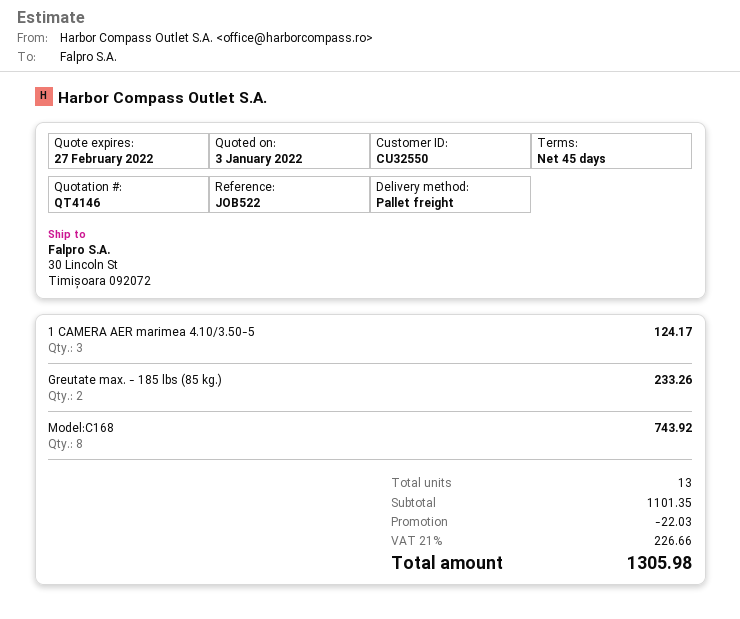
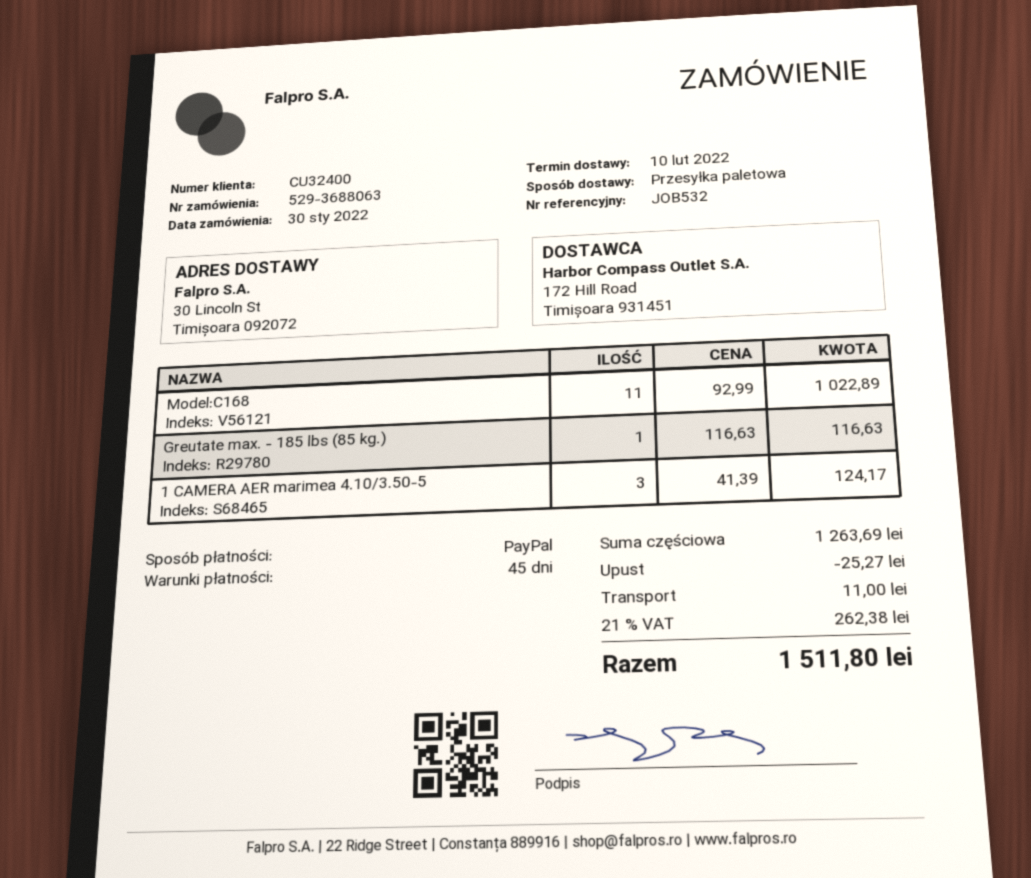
customer number: CU32550 -> CU32400
reference: JOB522 -> JOB532
Greutate max. - 185 lbs (85 kg.): 2 for 233.26 -> 1 for 116.63
Model:C168: 8 for 743.92 -> 11 for 1022.89
subtotal: 1101.35 -> 1263.69
discount: 22.03 -> 25.27
shipping: none -> 11.00
tax: 21% = 226.66 -> 21% = 262.38
total: 1305.98 -> 1511.80

